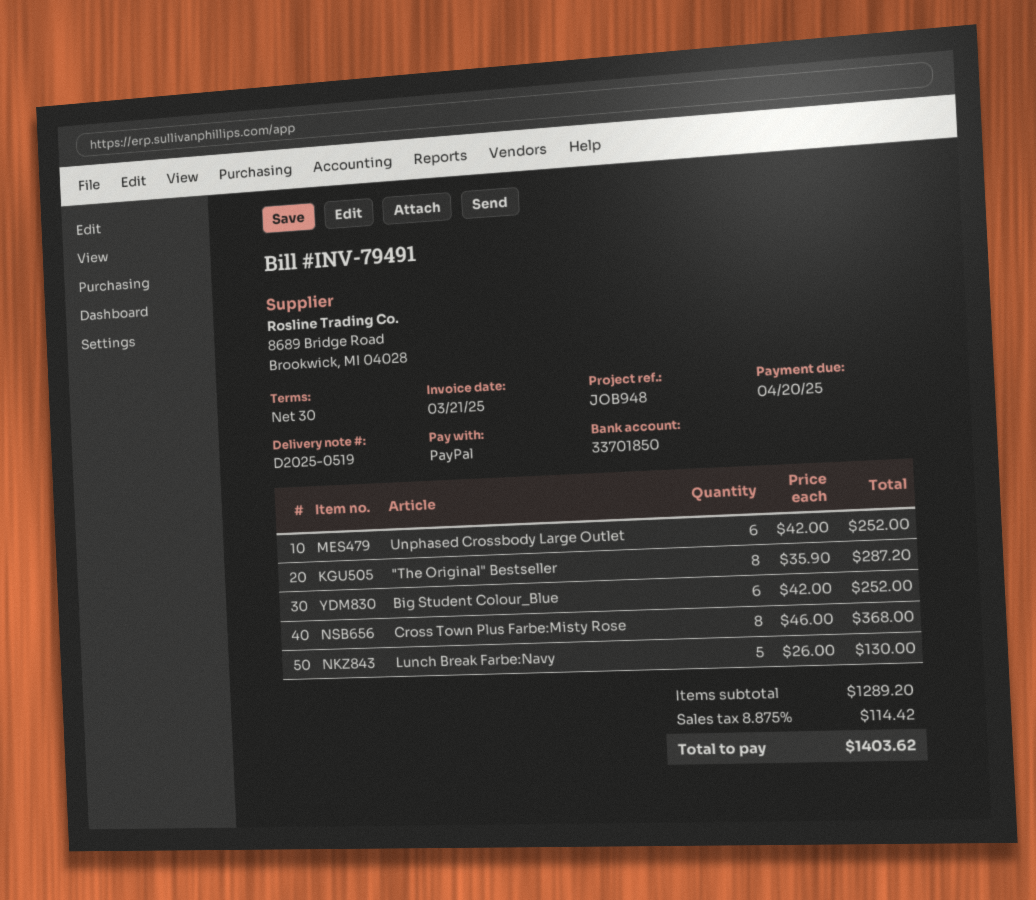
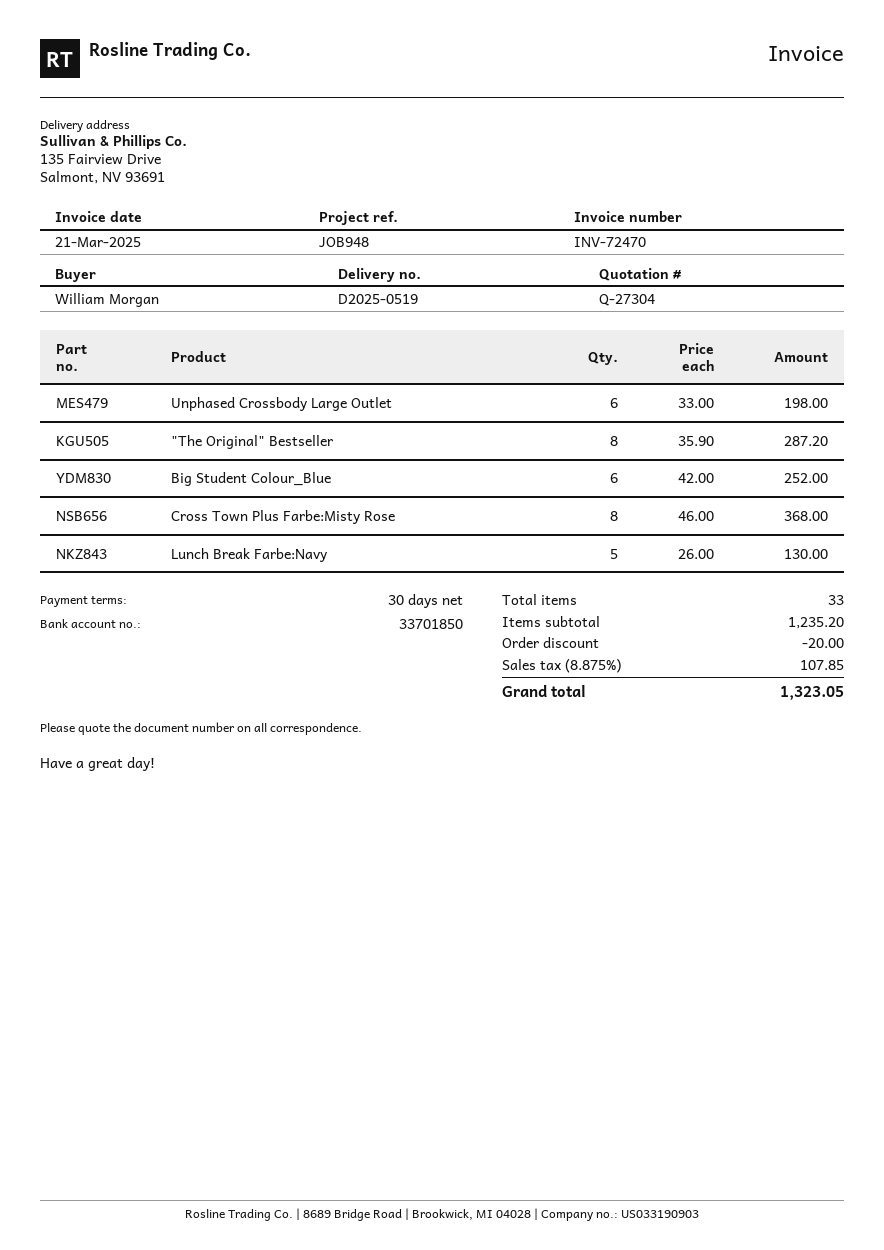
invoice number: INV-79491 -> INV-72470
Unphased Crossbody Large Outlet: 6 x 42.00 = 252.00 -> 6 x 33.00 = 198.00
subtotal: 1289.20 -> 1235.20
discount: none -> 20.00
tax: 8.875% = 114.42 -> 8.875% = 107.85
total: 1403.62 -> 1323.05

